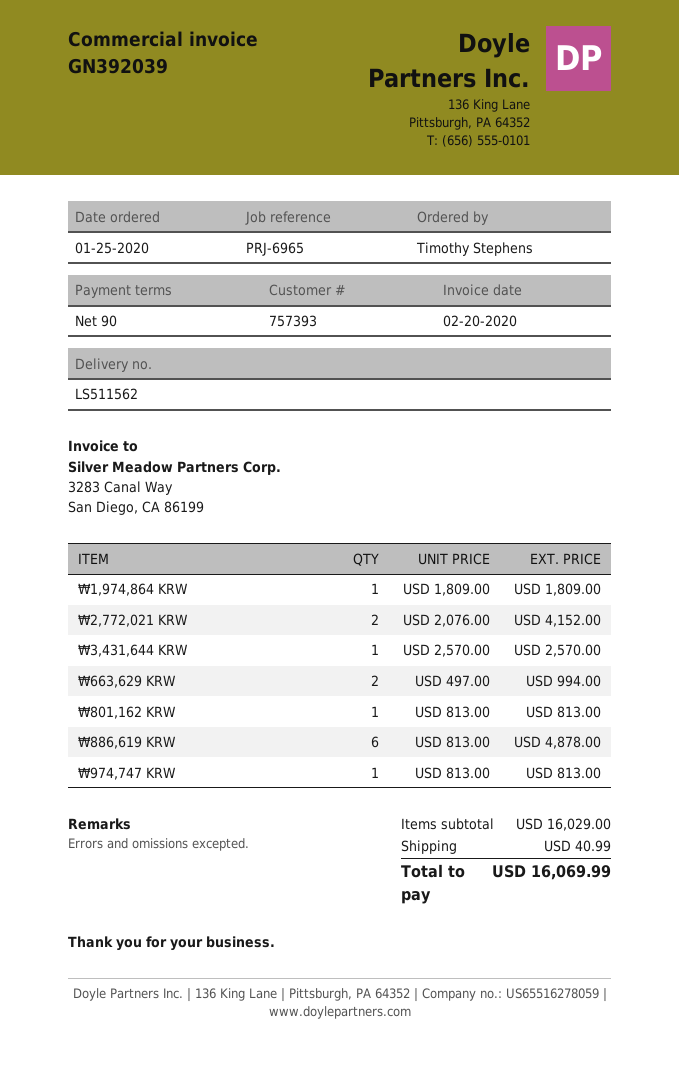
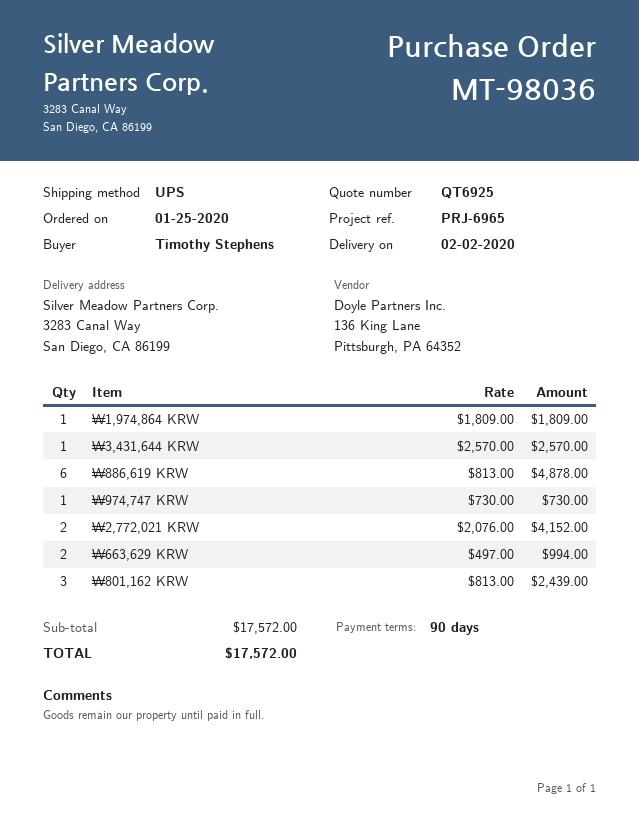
₩801,162 KRW: 1 x 813.00 = 813.00 -> 3 x 813.00 = 2439.00
₩974,747 KRW: 1 x 813.00 = 813.00 -> 1 x 730.00 = 730.00
subtotal: 16029.00 -> 17572.00
shipping: 40.99 -> none
total: 16069.99 -> 17572.00

